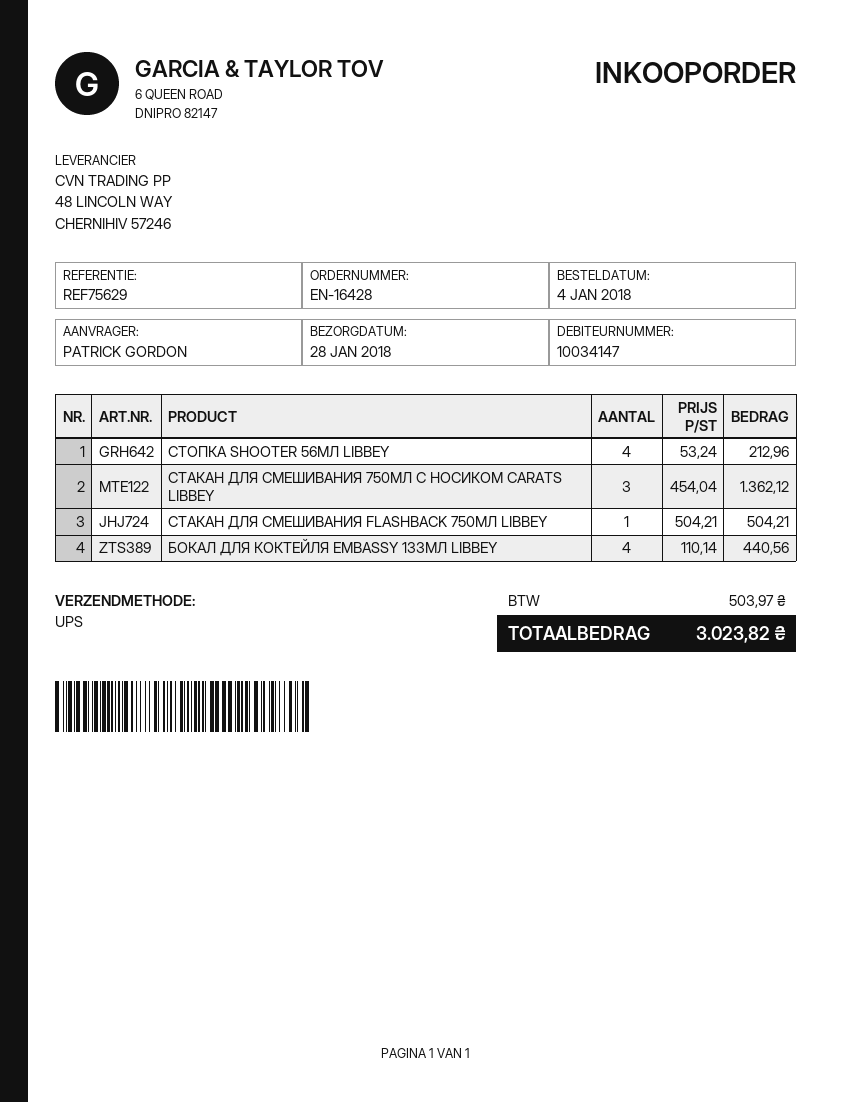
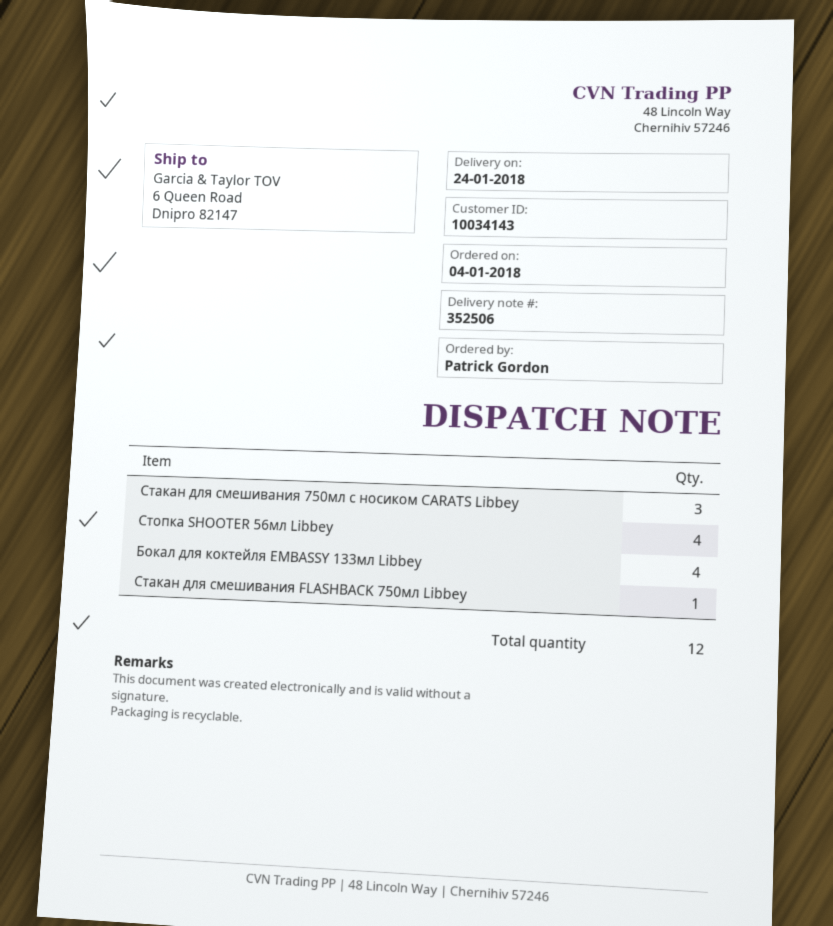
delivery date: 2018-01-28 -> 2018-01-24
customer number: 10034147 -> 10034143

